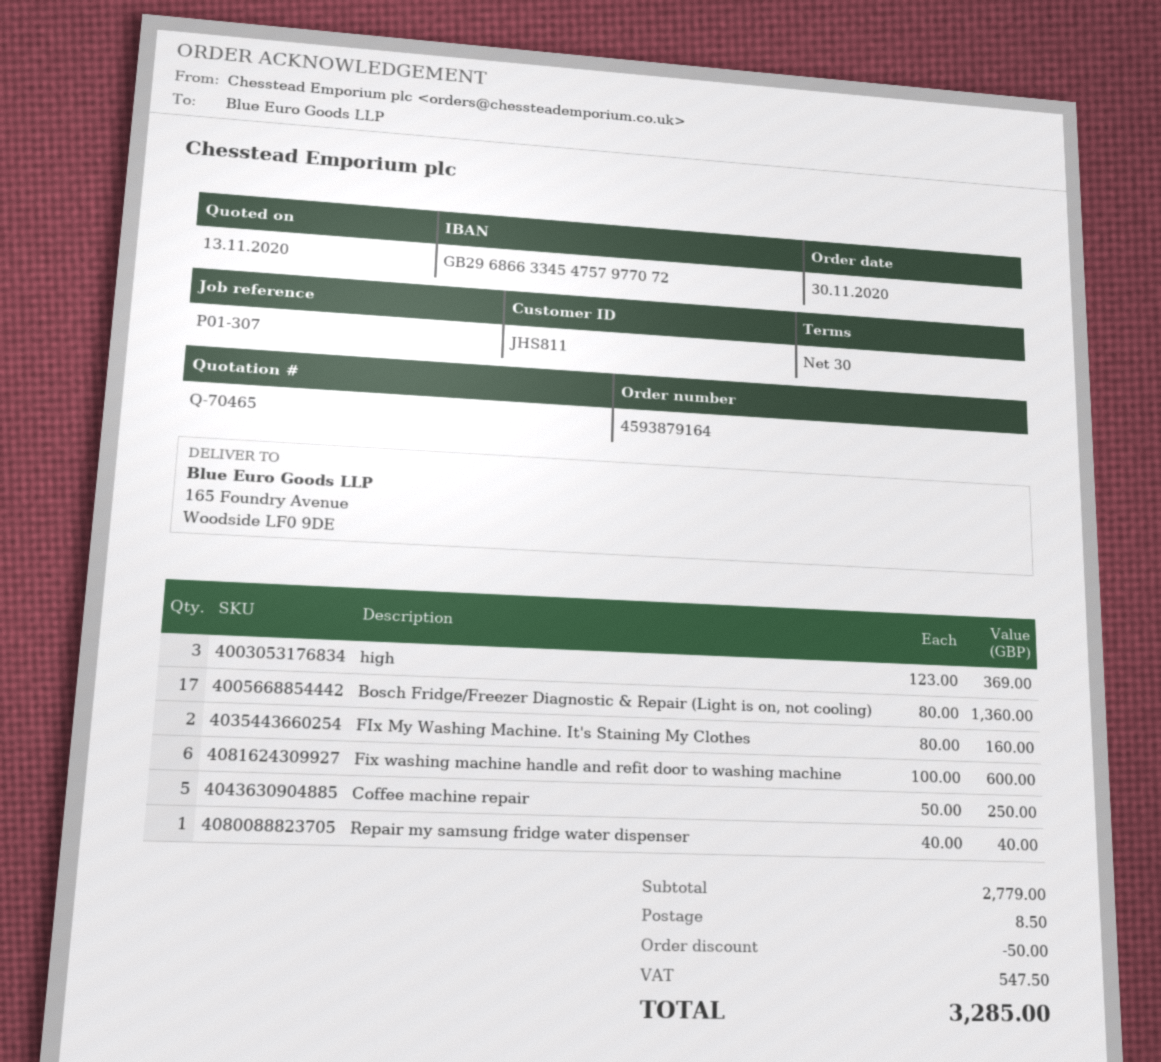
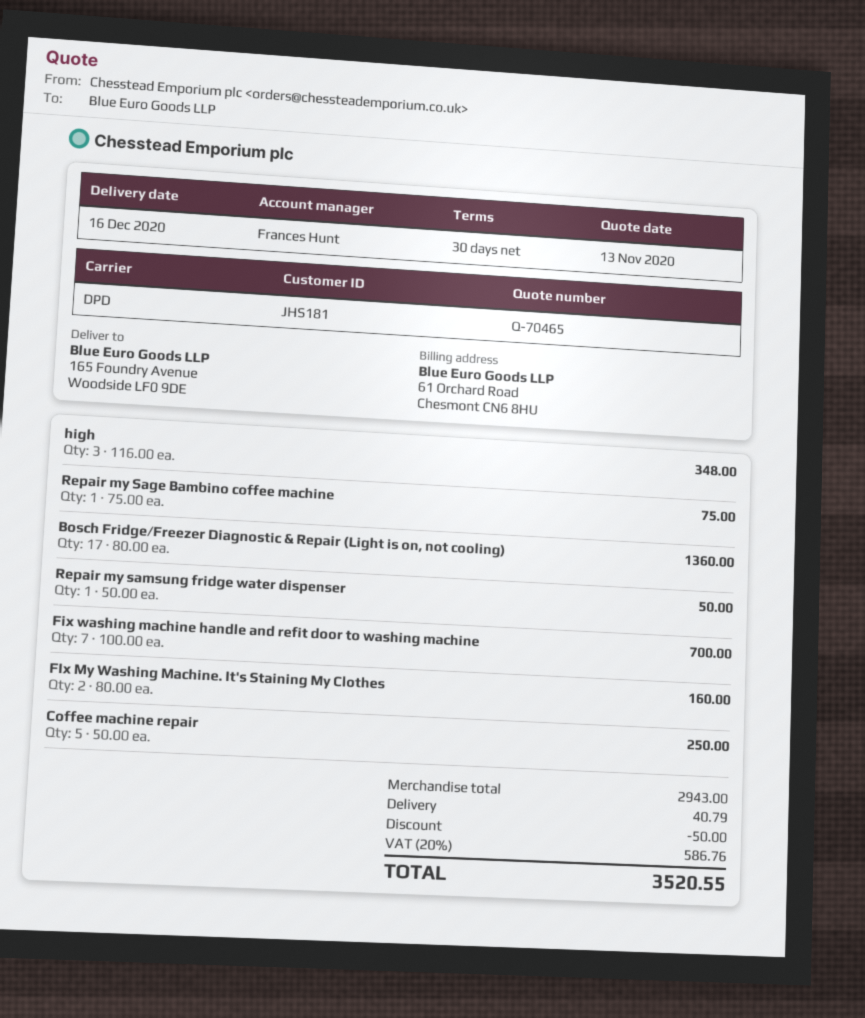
customer number: JHS811 -> JHS181
high: 3 x 123.00 = 369.00 -> 3 x 116.00 = 348.00
Fix washing machine handle and refit door to washing machine: 6 x 100.00 = 600.00 -> 7 x 100.00 = 700.00
Repair my samsung fridge water dispenser: 1 x 40.00 = 40.00 -> 1 x 50.00 = 50.00
Repair my Sage Bambino coffee machine: none -> 1 x 75.00 = 75.00
subtotal: 2779.00 -> 2943.00
shipping: 8.50 -> 40.79
tax: 547.50 -> 586.76
total: 3285.00 -> 3520.55

